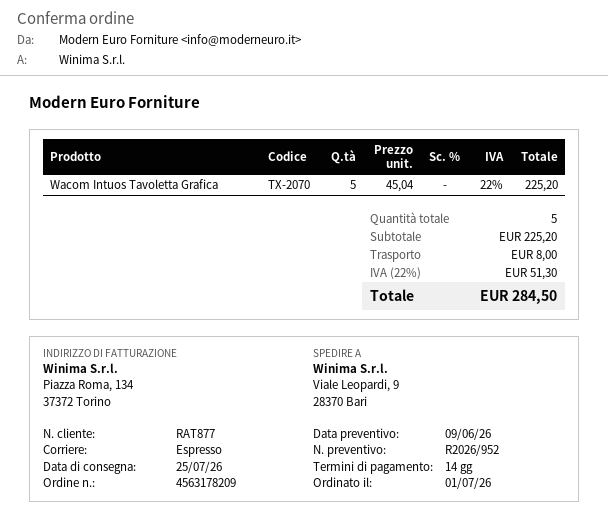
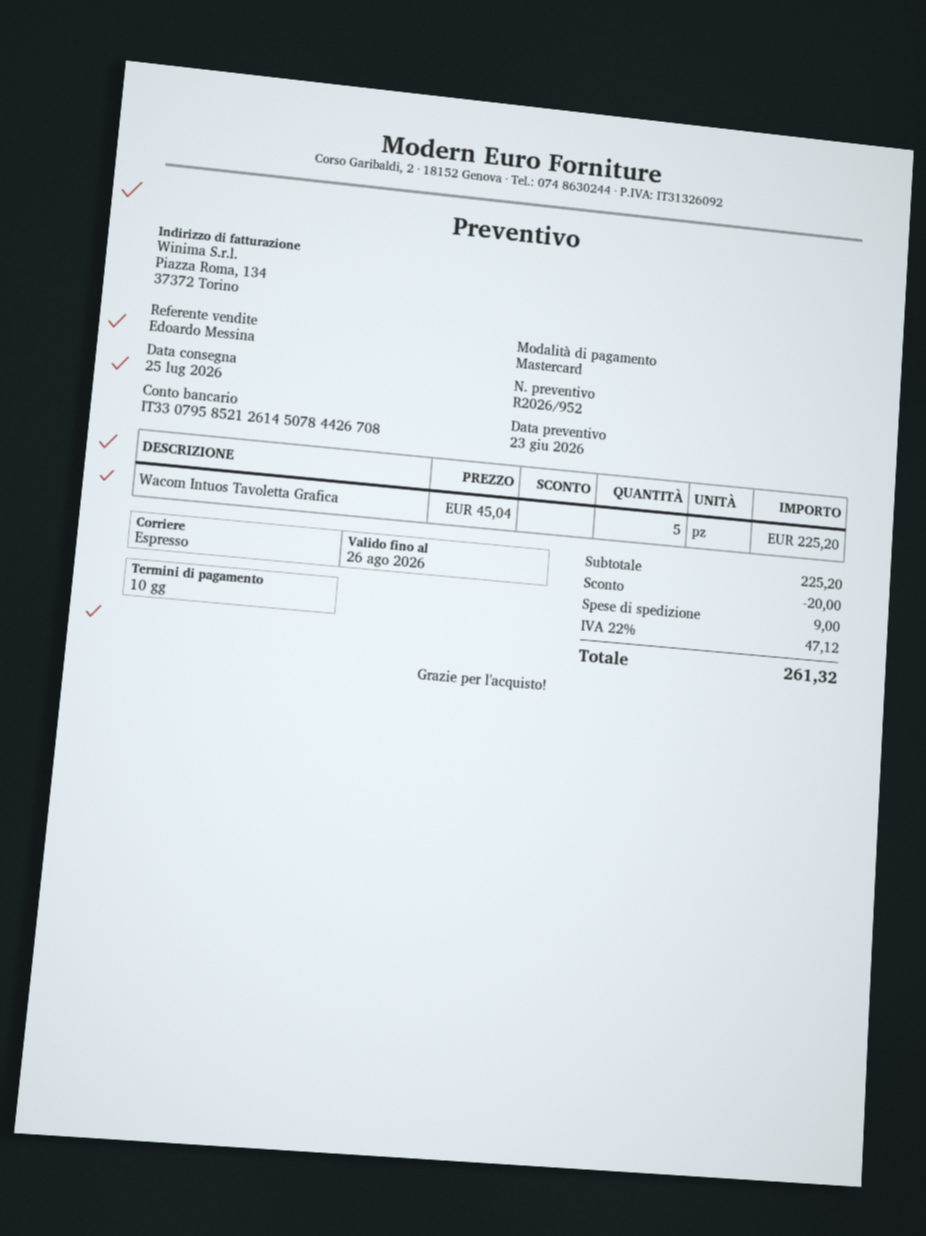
quote date: 2026-06-09 -> 2026-06-23
payment terms: 14 days -> 10 days
discount: none -> 20.00
shipping: 8.00 -> 9.00
tax: 22% = 51.30 -> 22% = 47.12
total: 284.50 -> 261.32

